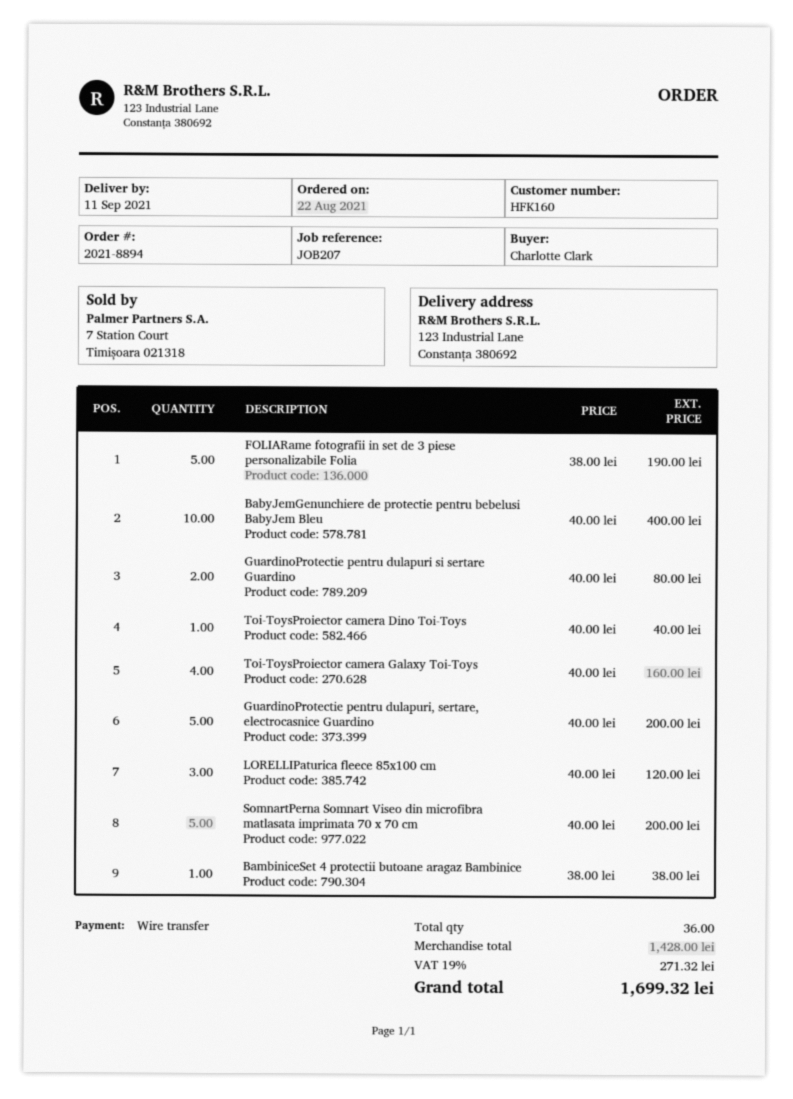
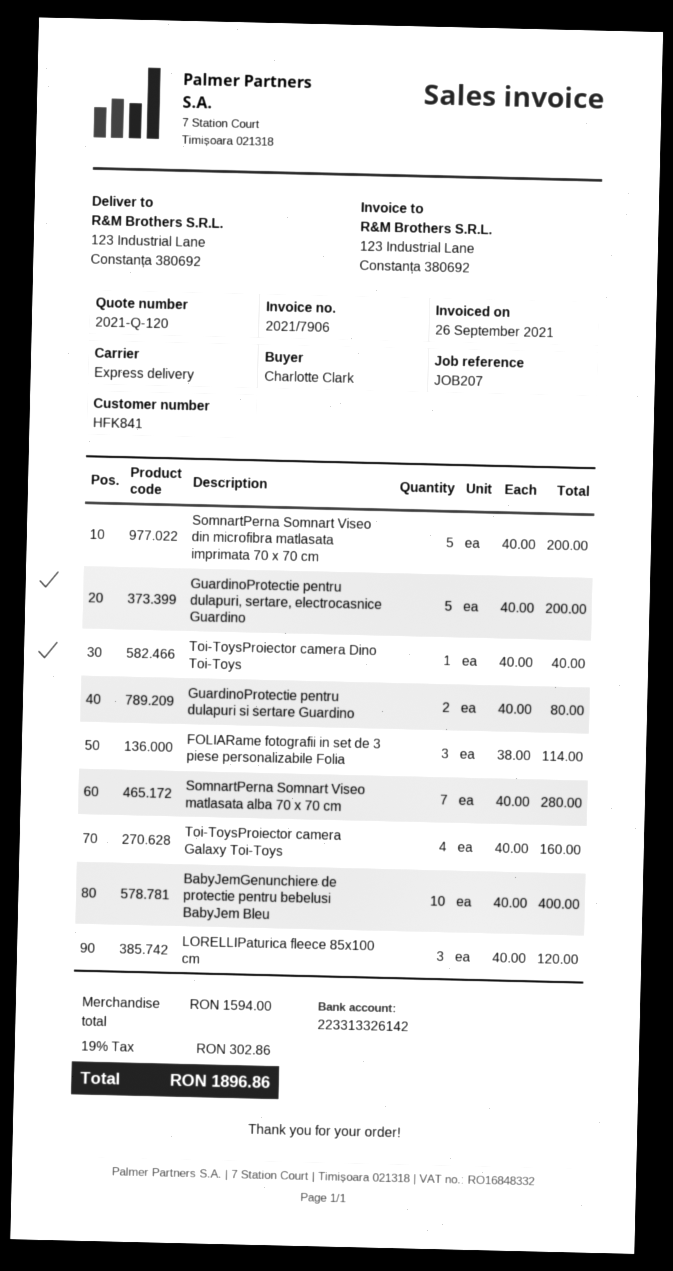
customer number: HFK160 -> HFK841
FOLIARame fotografii in set de 3 piese personalizabile Folia: 5 x 38.00 = 190.00 -> 3 x 38.00 = 114.00
BambiniceSet 4 protectii butoane aragaz Bambinice: 1 x 38.00 = 38.00 -> none
SomnartPerna Somnart Viseo matlasata alba 70 x 70 cm: none -> 7 x 40.00 = 280.00
subtotal: 1428.00 -> 1594.00
tax: 19% = 271.32 -> 19% = 302.86
total: 1699.32 -> 1896.86

